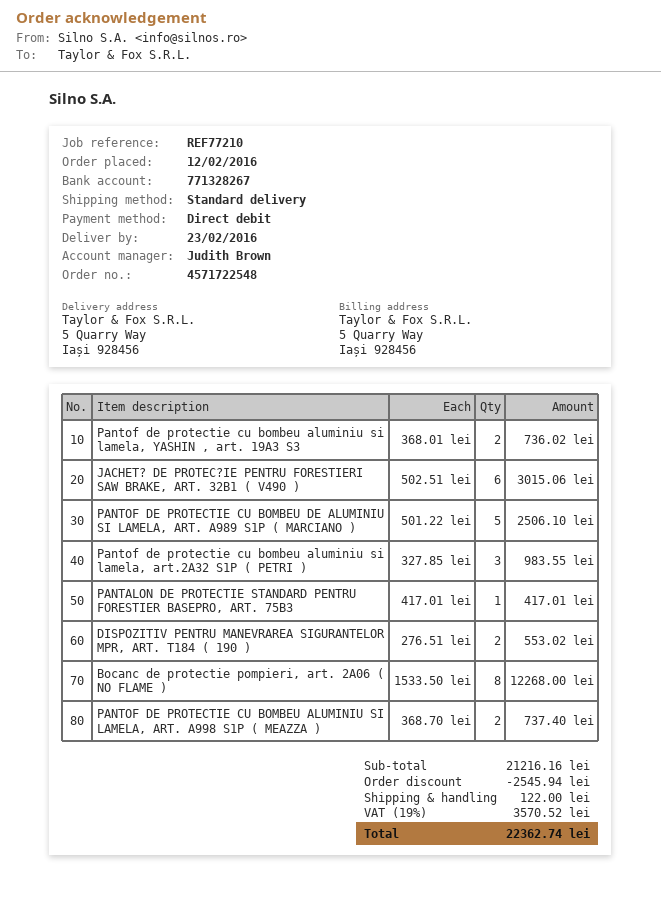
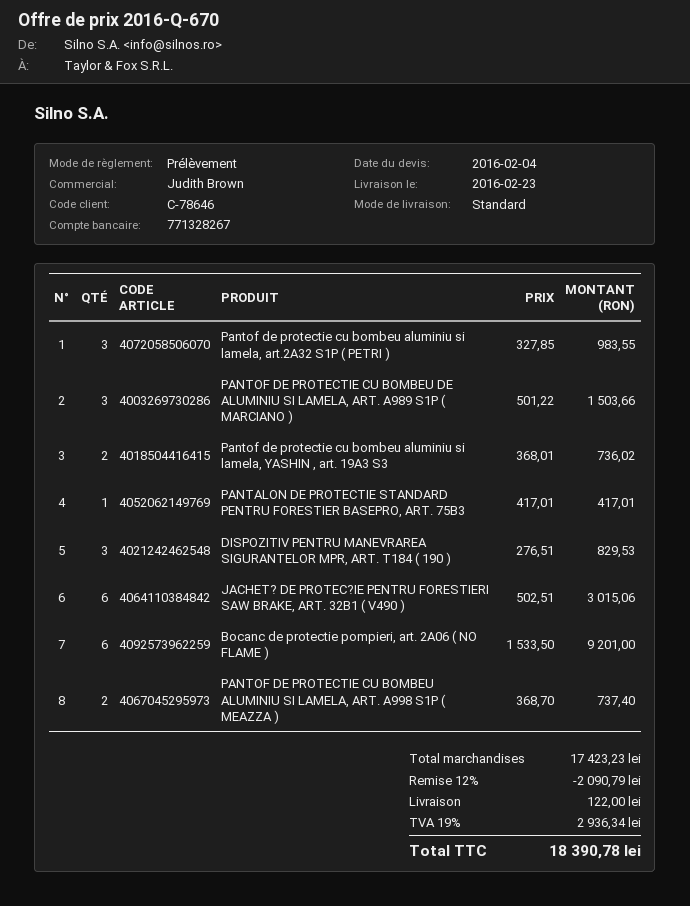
PANTOF DE PROTECTIE CU BOMBEU DE ALUMINIU SI LAMELA, ART. A989 S1P ( MARCIANO ): 5 x 501.22 = 2506.10 -> 3 x 501.22 = 1503.66
DISPOZITIV PENTRU MANEVRAREA SIGURANTELOR MPR, ART. T184 ( 190 ): 2 x 276.51 = 553.02 -> 3 x 276.51 = 829.53
Bocanc de protectie pompieri, art. 2A06 ( NO FLAME ): 8 x 1533.50 = 12268.00 -> 6 x 1533.50 = 9201.00
subtotal: 21216.16 -> 17423.23
discount: 2545.94 -> 2090.79
tax: 19% = 3570.52 -> 19% = 2936.34
total: 22362.74 -> 18390.78

